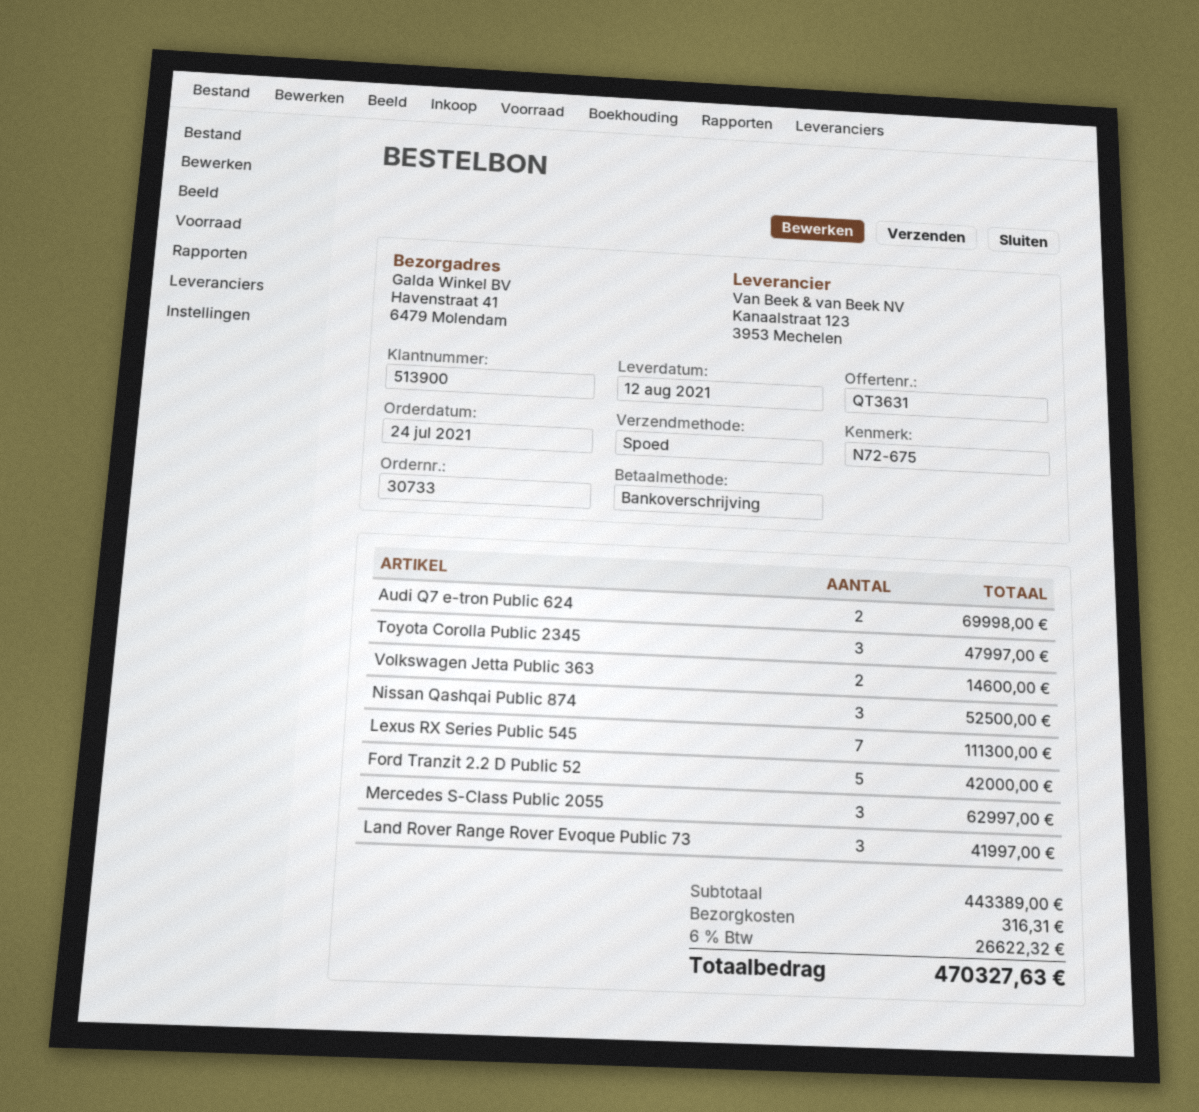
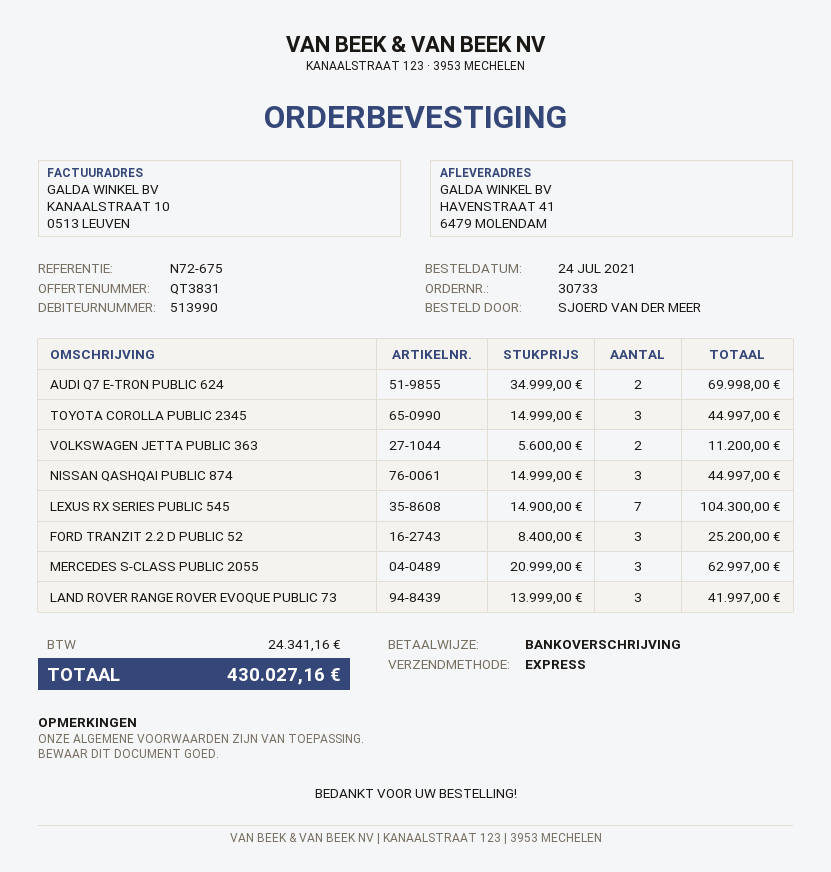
quote number: QT3631 -> QT3831
customer number: 513900 -> 513990
Toyota Corolla Public 2345: 3 for 47997.00 -> 3 for 44997.00
Volkswagen Jetta Public 363: 2 for 14600.00 -> 2 for 11200.00
Nissan Qashqai Public 874: 3 for 52500.00 -> 3 for 44997.00
Lexus RX Series Public 545: 7 for 111300.00 -> 7 for 104300.00
Ford Tranzit 2.2 D Public 52: 5 for 42000.00 -> 3 for 25200.00
shipping: 316.31 -> none
tax: 26622.32 -> 24341.16
total: 470327.63 -> 430027.16

